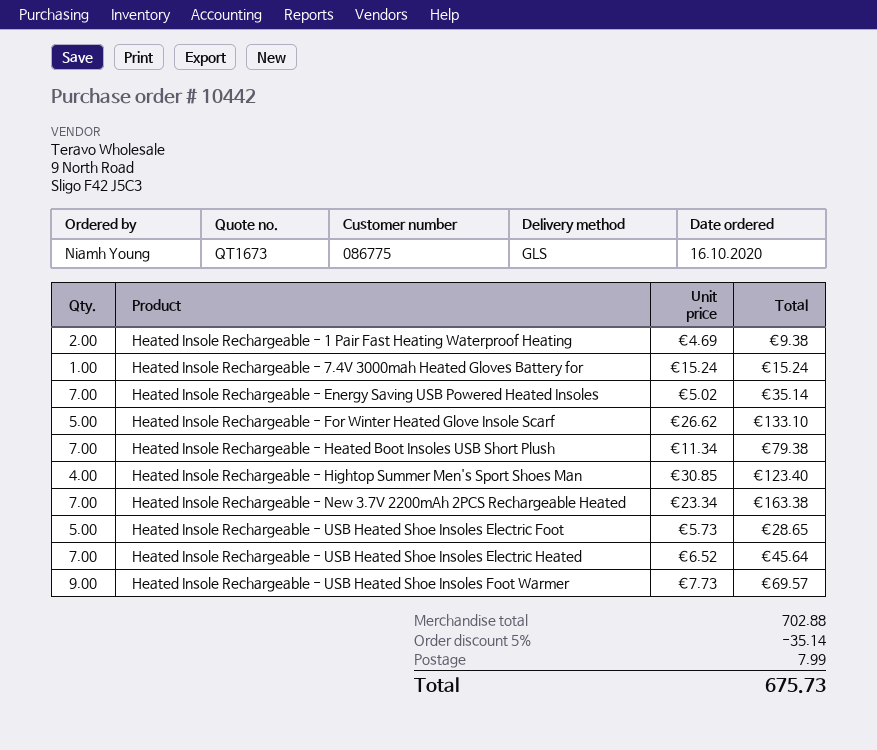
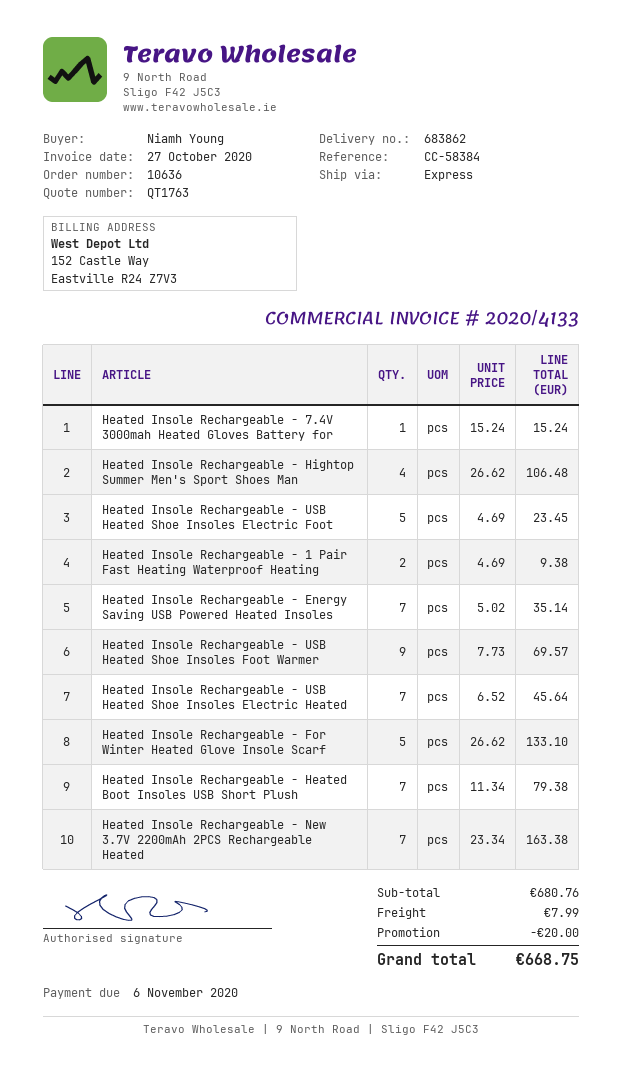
quote number: QT1673 -> QT1763
order number: 10442 -> 10636
shipping method: GLS -> express
Heated Insole Rechargeable - Hightop Summer Men's Sport Shoes Man: 4 x 30.85 = 123.40 -> 4 x 26.62 = 106.48
Heated Insole Rechargeable - USB Heated Shoe Insoles Electric Foot: 5 x 5.73 = 28.65 -> 5 x 4.69 = 23.45
subtotal: 702.88 -> 680.76
discount: 35.14 -> 20.00
total: 675.73 -> 668.75

